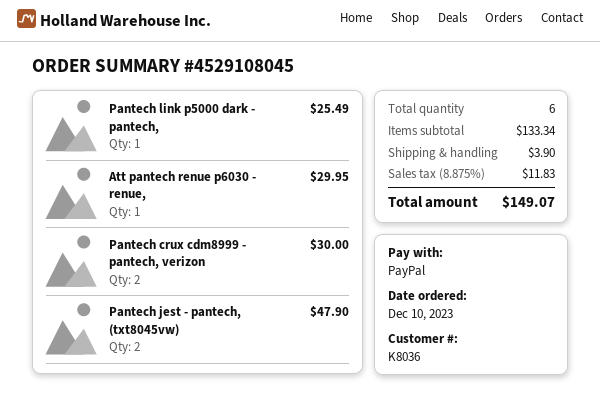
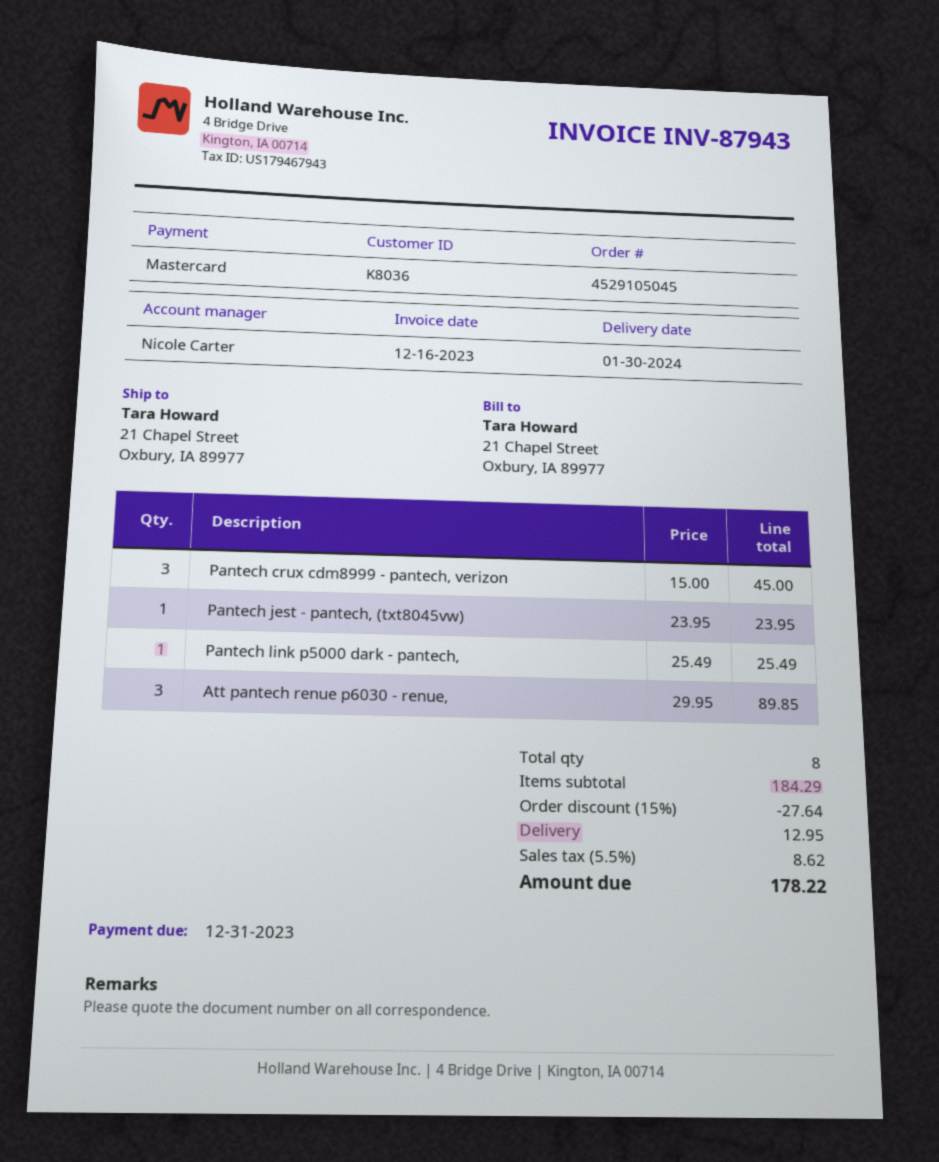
order number: 4529108045 -> 4529105045
payment method: PayPal -> Mastercard
Att pantech renue p6030 - renue,: 1 for 29.95 -> 3 for 89.85
Pantech crux cdm8999 - pantech, verizon: 2 for 30.00 -> 3 for 45.00
Pantech jest - pantech, (txt8045vw): 2 for 47.90 -> 1 for 23.95
total quantity: 6 -> 8
subtotal: 133.34 -> 184.29
discount: none -> 15% = 27.64
shipping: 3.90 -> 12.95
tax: 8.875% = 11.83 -> 5.5% = 8.62
total: 149.07 -> 178.22

